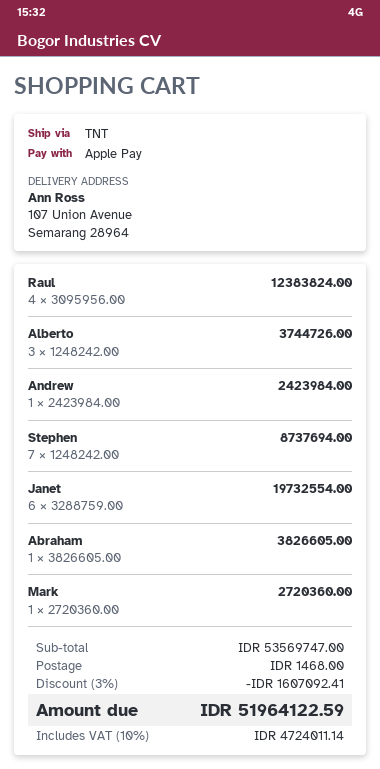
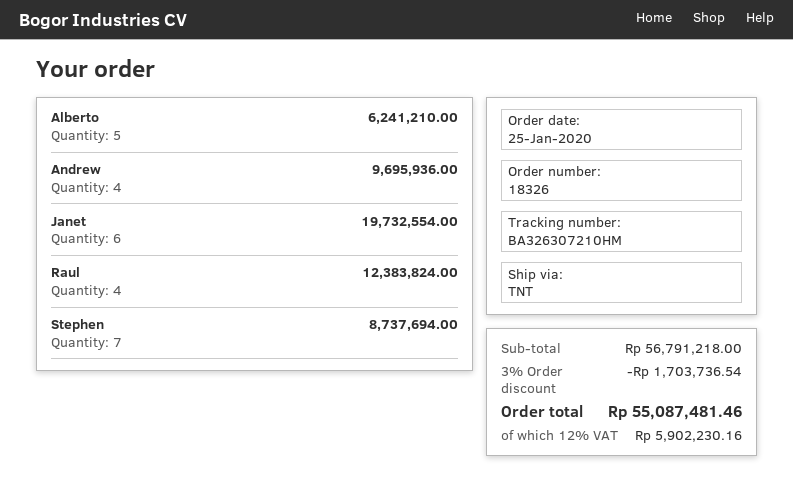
Alberto: 3 for 3744726.00 -> 5 for 6241210.00
Andrew: 1 for 2423984.00 -> 4 for 9695936.00
Abraham: 1 for 3826605.00 -> none
Mark: 1 for 2720360.00 -> none
subtotal: 53569747.00 -> 56791218.00
discount: 3% = 1607092.41 -> 3% = 1703736.54
shipping: 1468.00 -> none
tax: 10% = 4724011.14 -> 12% = 5902230.16
total: 51964122.59 -> 55087481.46

